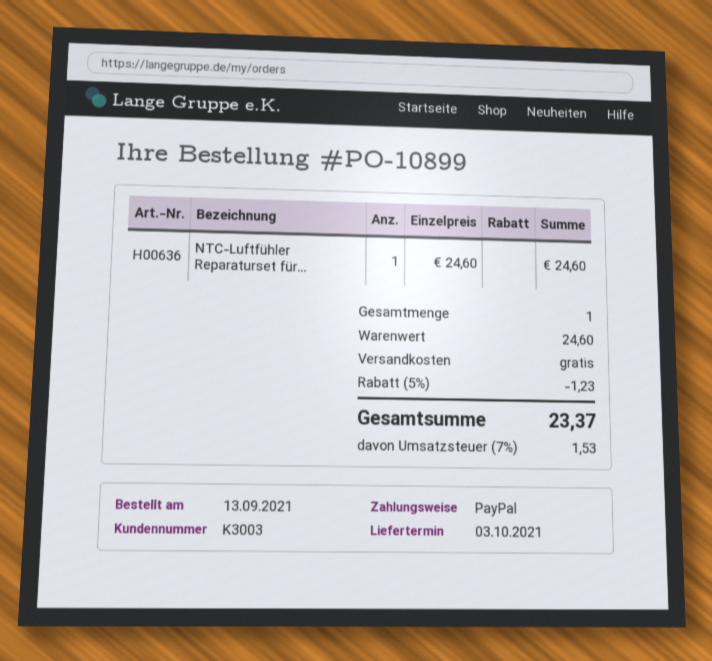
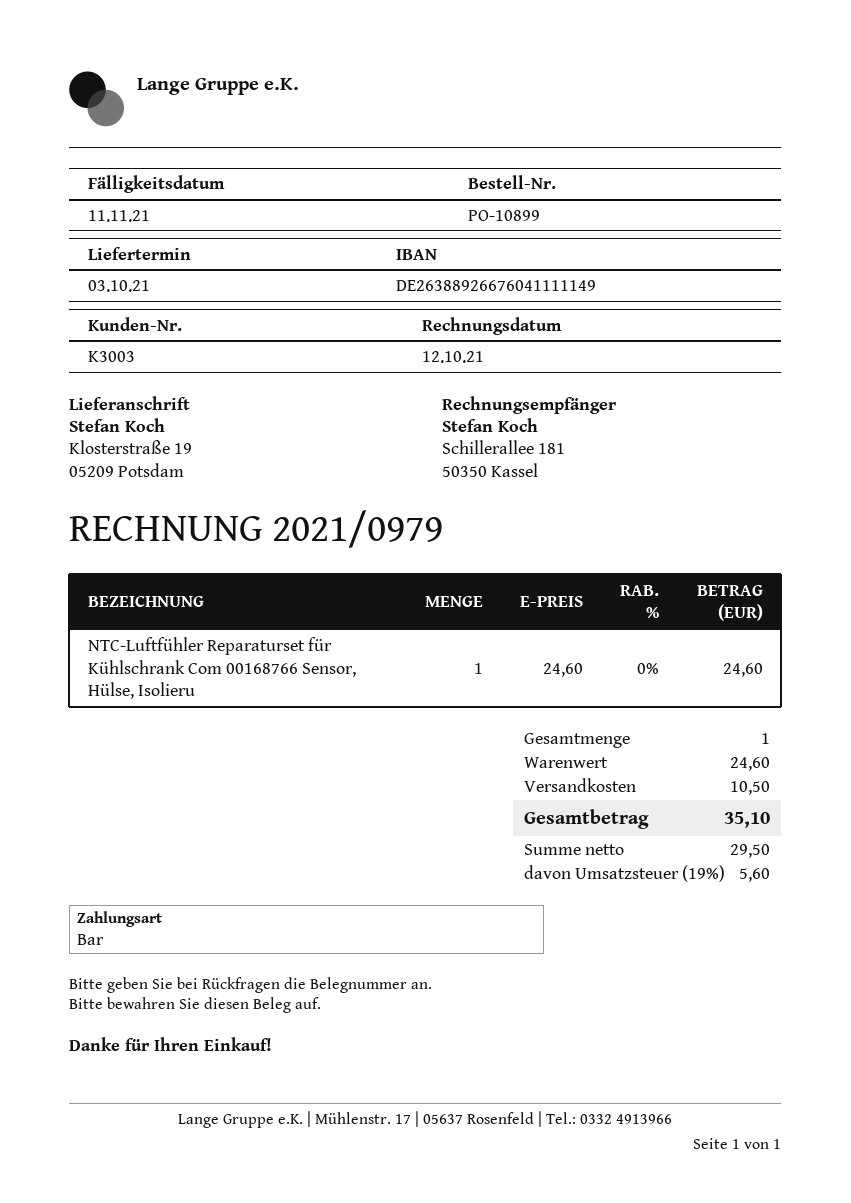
payment method: PayPal -> cash
discount: 5% = 1.23 -> none
shipping: 0.00 -> 10.50
tax: 7% = 1.53 -> 19% = 5.60
total: 23.37 -> 35.10

